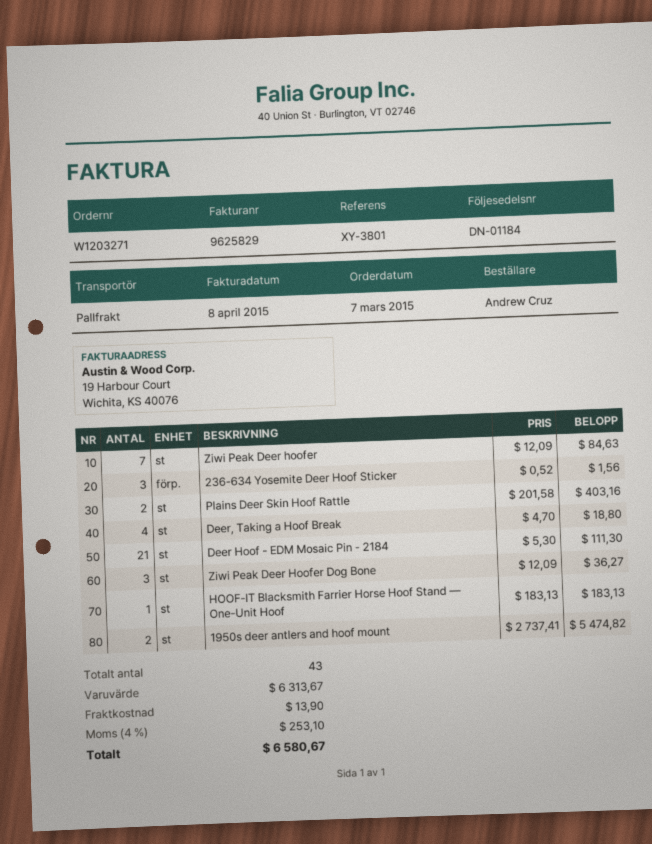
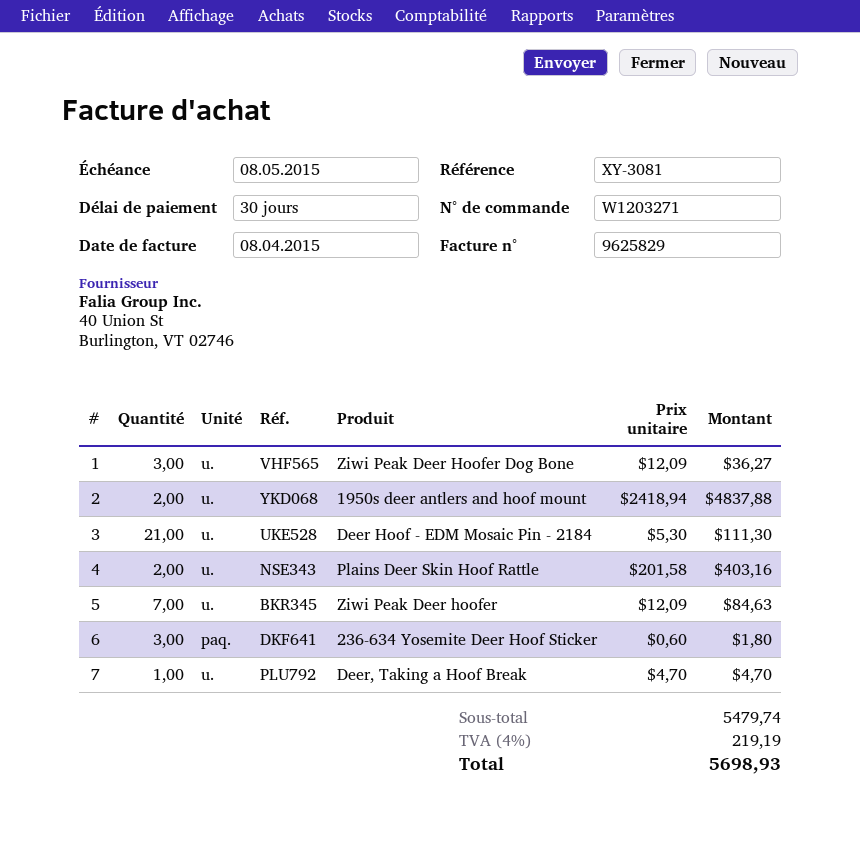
reference: XY-3801 -> XY-3081
236-634 Yosemite Deer Hoof Sticker: 3 x 0.52 = 1.56 -> 3 x 0.60 = 1.80
Deer, Taking a Hoof Break: 4 x 4.70 = 18.80 -> 1 x 4.70 = 4.70
HOOF-IT Blacksmith Farrier Horse Hoof Stand — One-Unit Hoof: 1 x 183.13 = 183.13 -> none
1950s deer antlers and hoof mount: 2 x 2737.41 = 5474.82 -> 2 x 2418.94 = 4837.88
subtotal: 6313.67 -> 5479.74
shipping: 13.90 -> none
tax: 4% = 253.10 -> 4% = 219.19
total: 6580.67 -> 5698.93

